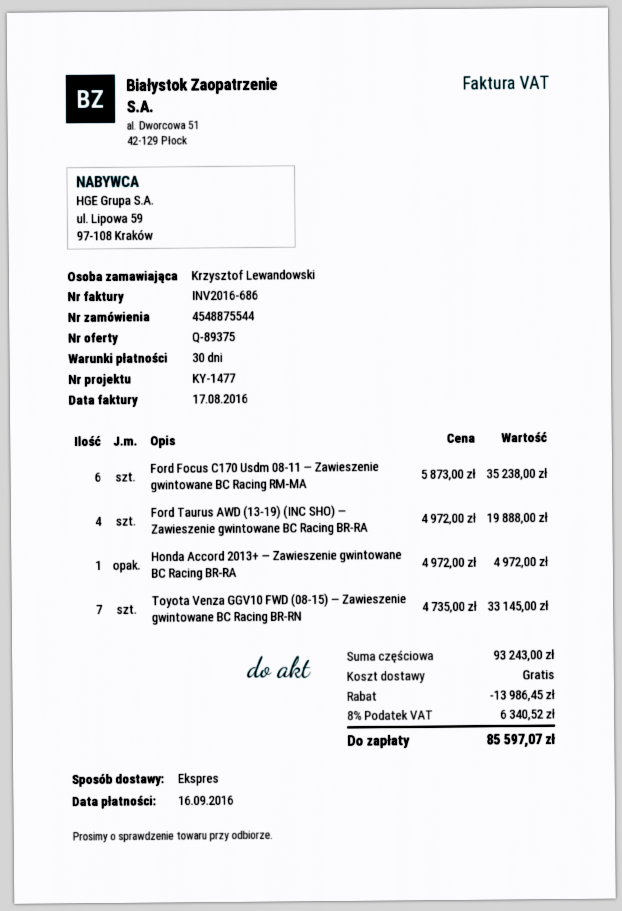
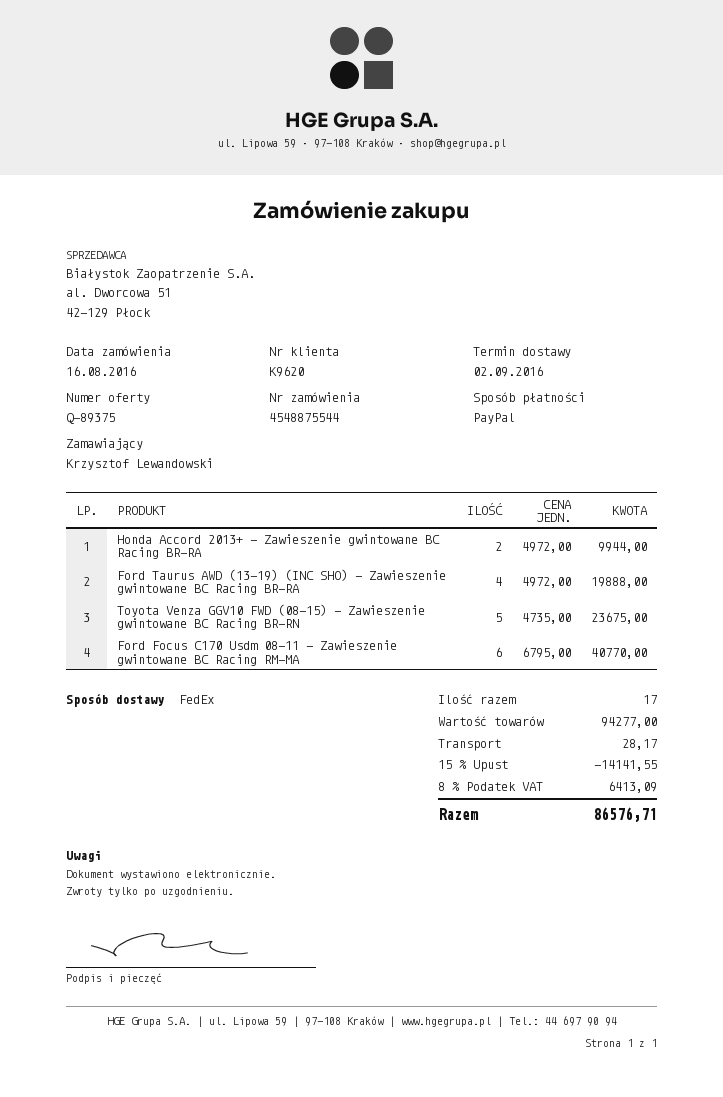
shipping method: express -> FedEx
Ford Focus C170 Usdm 08-11 — Zawieszenie gwintowane BC Racing RM-MA: 6 x 5873.00 = 35238.00 -> 6 x 6795.00 = 40770.00
Honda Accord 2013+ — Zawieszenie gwintowane BC Racing BR-RA: 1 x 4972.00 = 4972.00 -> 2 x 4972.00 = 9944.00
Toyota Venza GGV10 FWD (08-15) — Zawieszenie gwintowane BC Racing BR-RN: 7 x 4735.00 = 33145.00 -> 5 x 4735.00 = 23675.00
subtotal: 93243.00 -> 94277.00
discount: 13986.45 -> 14141.55
shipping: 0.00 -> 28.17
tax: 8% = 6340.52 -> 8% = 6413.09
total: 85597.07 -> 86576.71

